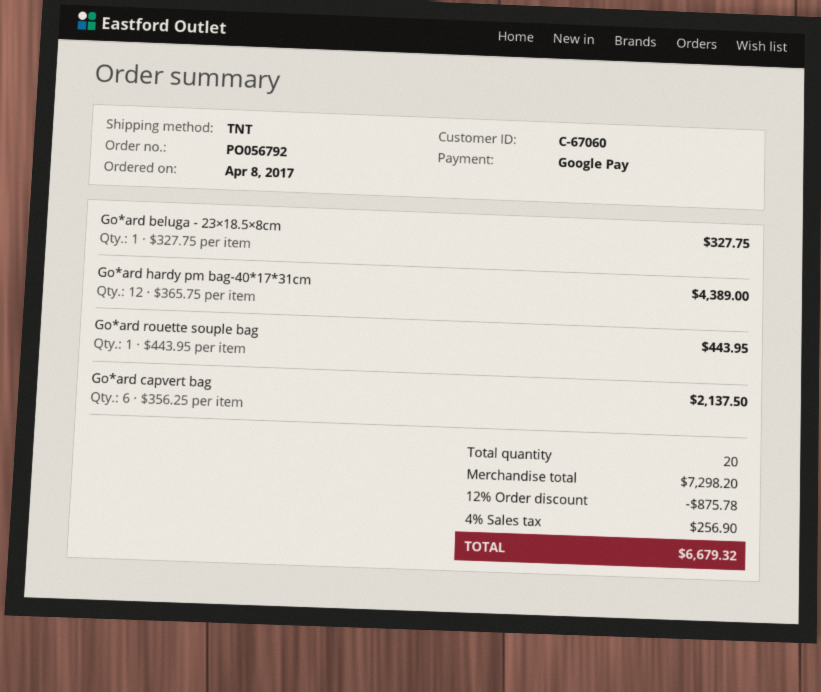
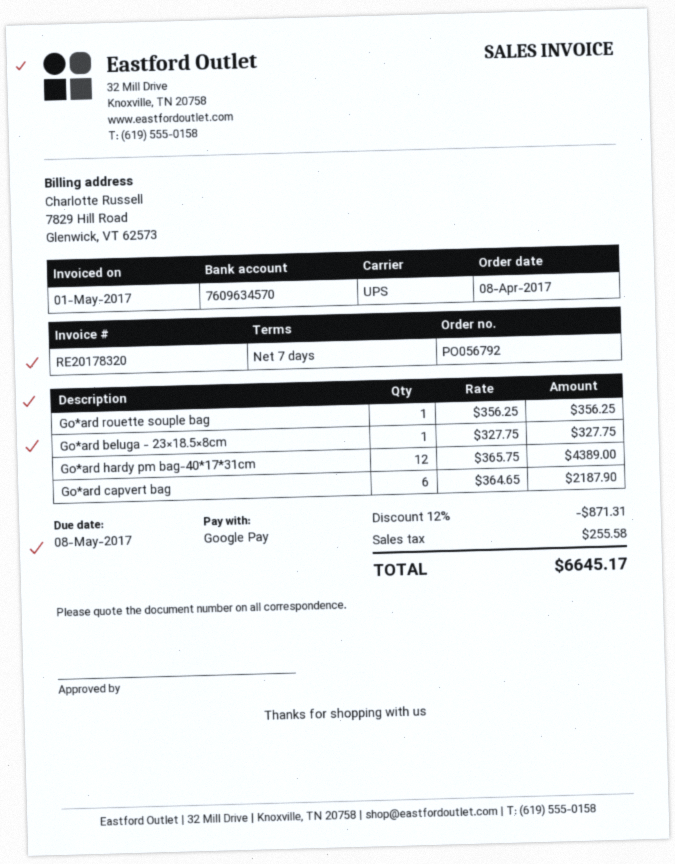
shipping method: TNT -> UPS
Go*ard rouette souple bag: 1 x 443.95 = 443.95 -> 1 x 356.25 = 356.25
Go*ard capvert bag: 6 x 356.25 = 2137.50 -> 6 x 364.65 = 2187.90
discount: 12% = 875.78 -> 12% = 871.31
tax: 256.90 -> 255.58
total: 6679.32 -> 6645.17

